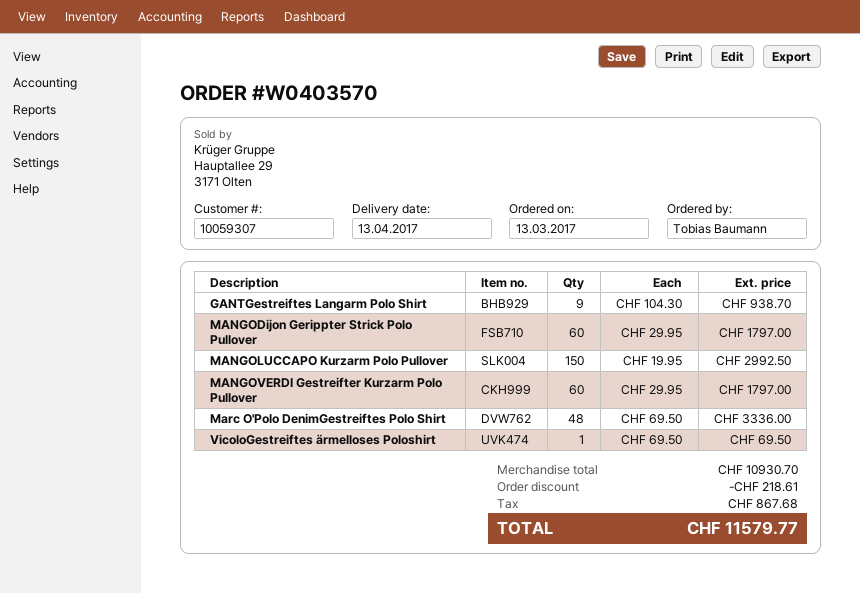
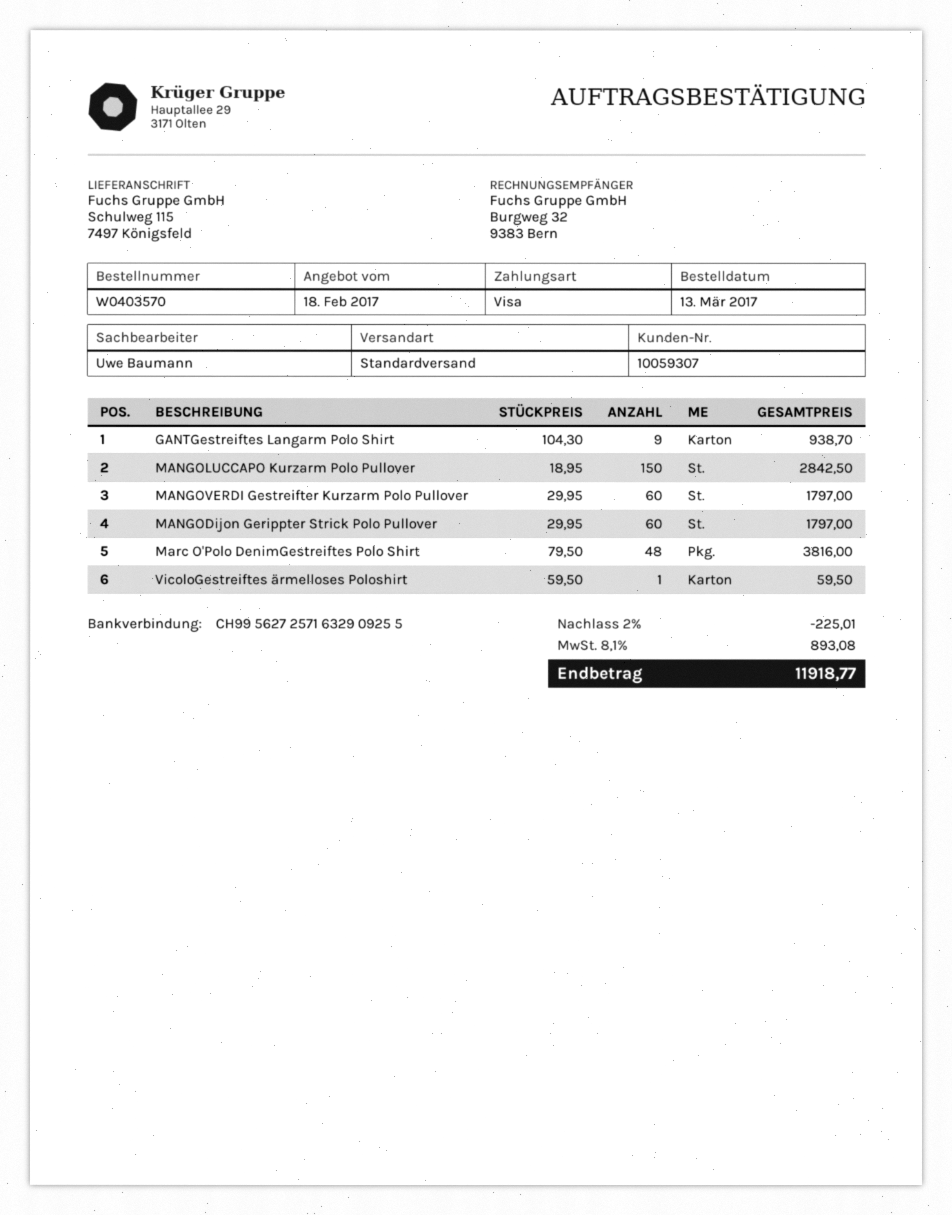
MANGOLUCCAPO Kurzarm Polo Pullover: 150 x 19.95 = 2992.50 -> 150 x 18.95 = 2842.50
Marc O'Polo DenimGestreiftes Polo Shirt: 48 x 69.50 = 3336.00 -> 48 x 79.50 = 3816.00
VicoloGestreiftes ärmelloses Poloshirt: 1 x 69.50 = 69.50 -> 1 x 59.50 = 59.50
discount: 218.61 -> 225.01
tax: 867.68 -> 893.08
total: 11579.77 -> 11918.77

